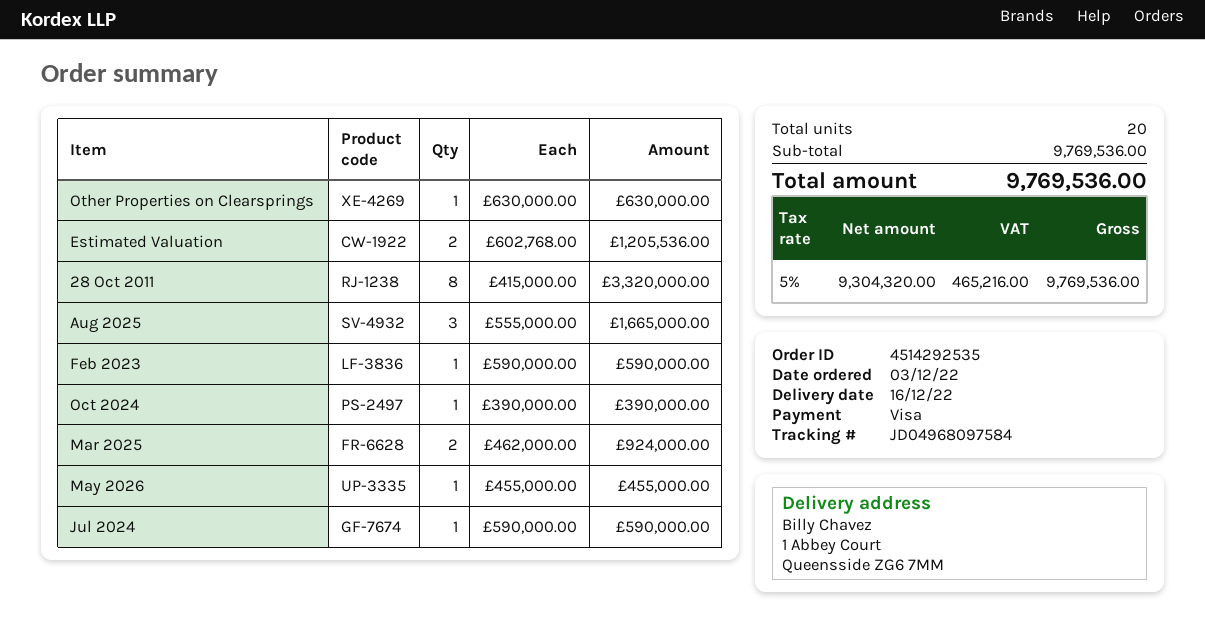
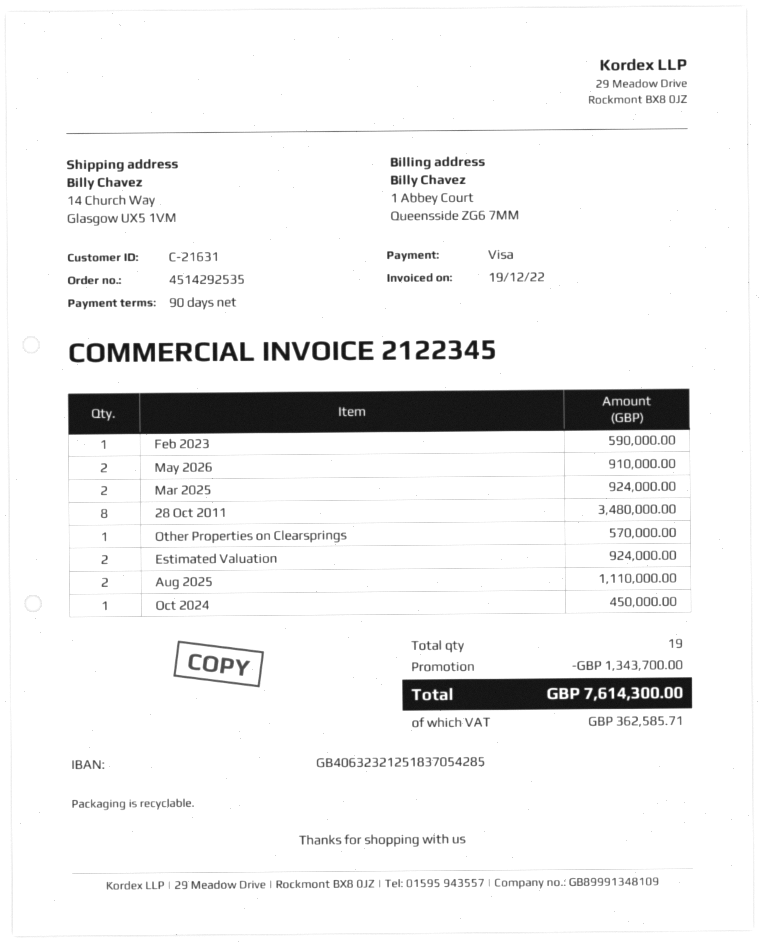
ship to: 1 Abbey Court, Queensside ZG6 7MM -> 14 Church Way, Glasgow UX5 1VM
Other Properties on Clearsprings: 1 for 630000.00 -> 1 for 570000.00
Estimated Valuation: 2 for 1205536.00 -> 2 for 924000.00
28 Oct 2011: 8 for 3320000.00 -> 8 for 3480000.00
Aug 2025: 3 for 1665000.00 -> 2 for 1110000.00
Oct 2024: 1 for 390000.00 -> 1 for 450000.00
May 2026: 1 for 455000.00 -> 2 for 910000.00
Jul 2024: 1 for 590000.00 -> none
total quantity: 20 -> 19
discount: none -> 1343700.00
tax: 465216.00 -> 362585.71
total: 9769536.00 -> 7614300.00

